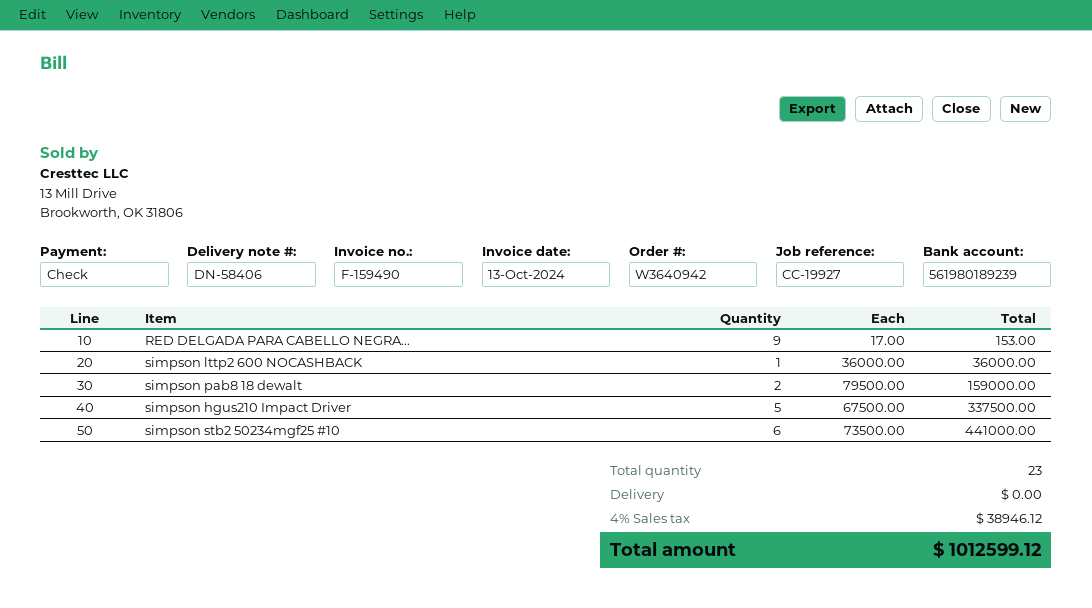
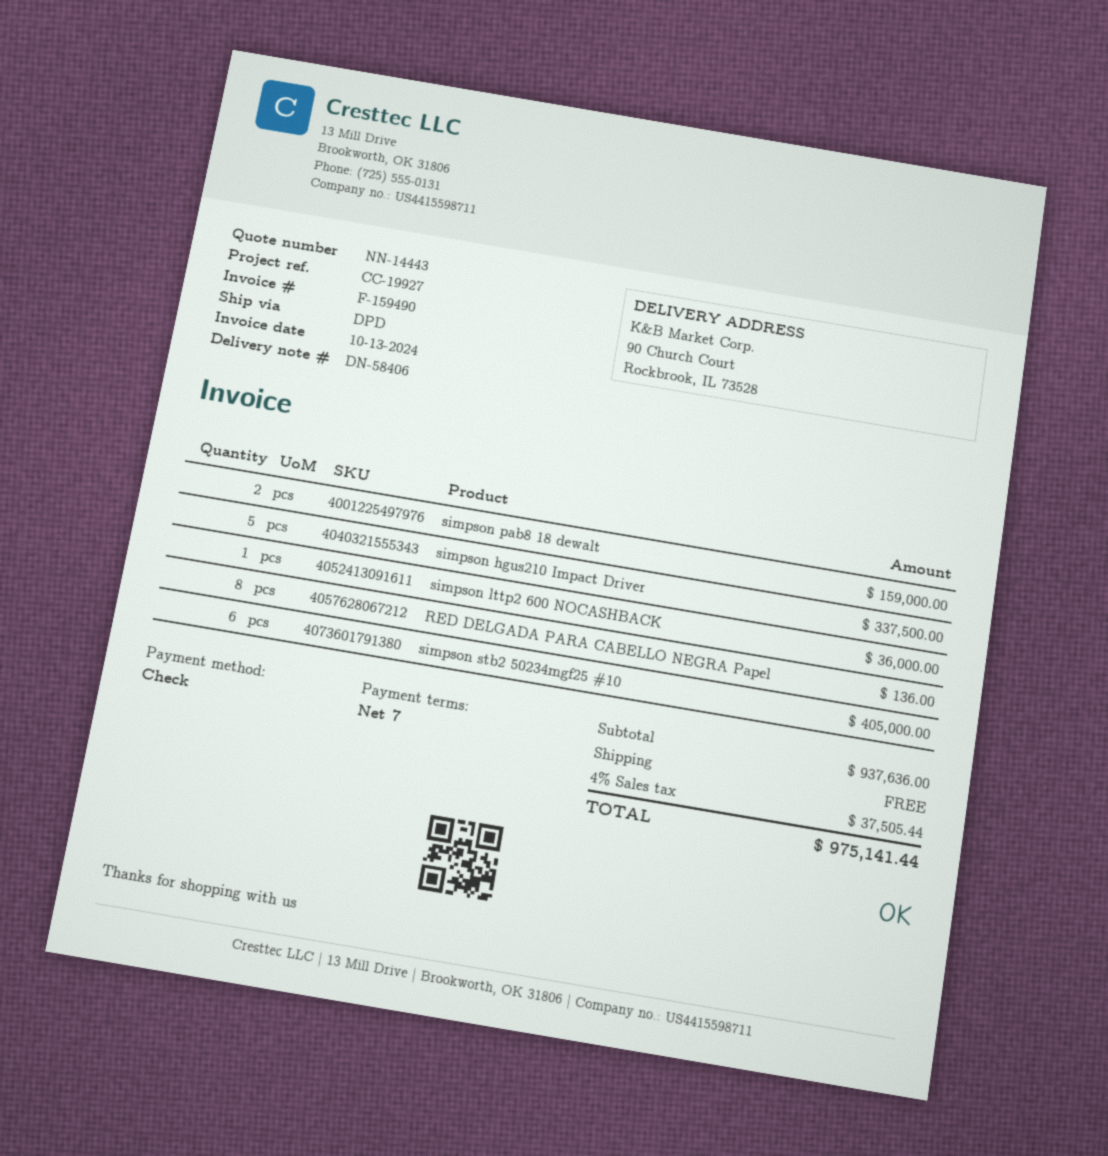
RED DELGADA PARA CABELLO NEGRA...: 9 for 153.00 -> 8 for 136.00
simpson stb2 50234mgf25 #10: 6 for 441000.00 -> 6 for 405000.00
tax: 4% = 38946.12 -> 4% = 37505.44
total: 1012599.12 -> 975141.44

